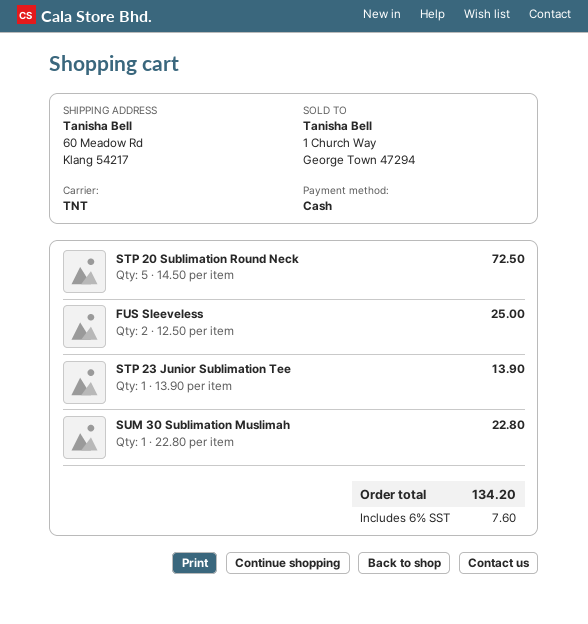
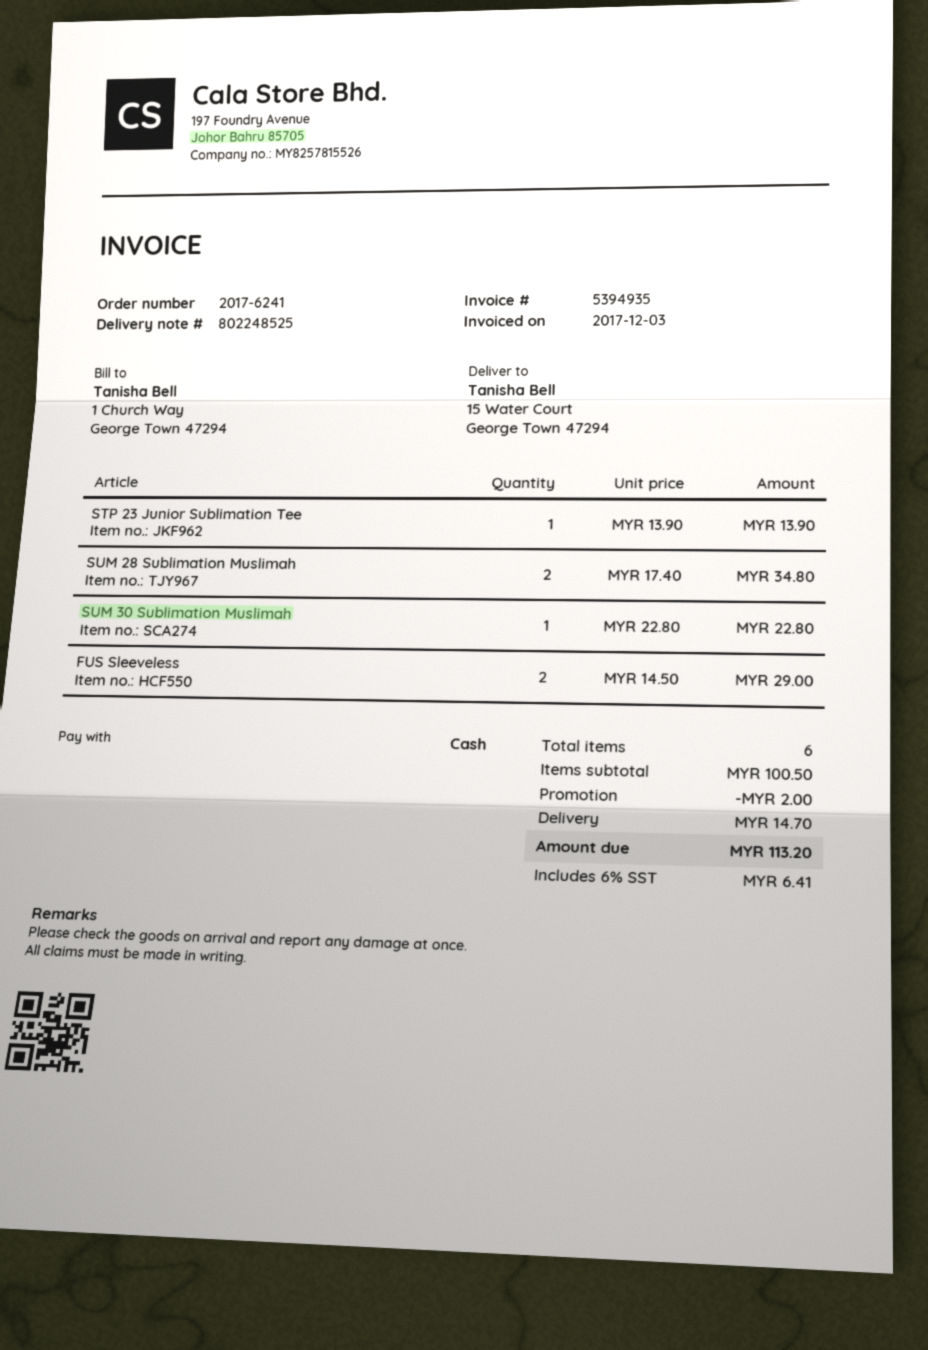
ship to: 60 Meadow Rd, Klang 54217 -> 15 Water Court, George Town 47294
STP 20 Sublimation Round Neck: 5 x 14.50 = 72.50 -> none
FUS Sleeveless: 2 x 12.50 = 25.00 -> 2 x 14.50 = 29.00
SUM 28 Sublimation Muslimah: none -> 2 x 17.40 = 34.80
discount: none -> 2.00
shipping: none -> 14.70
tax: 6% = 7.60 -> 6% = 6.41
total: 134.20 -> 113.20

